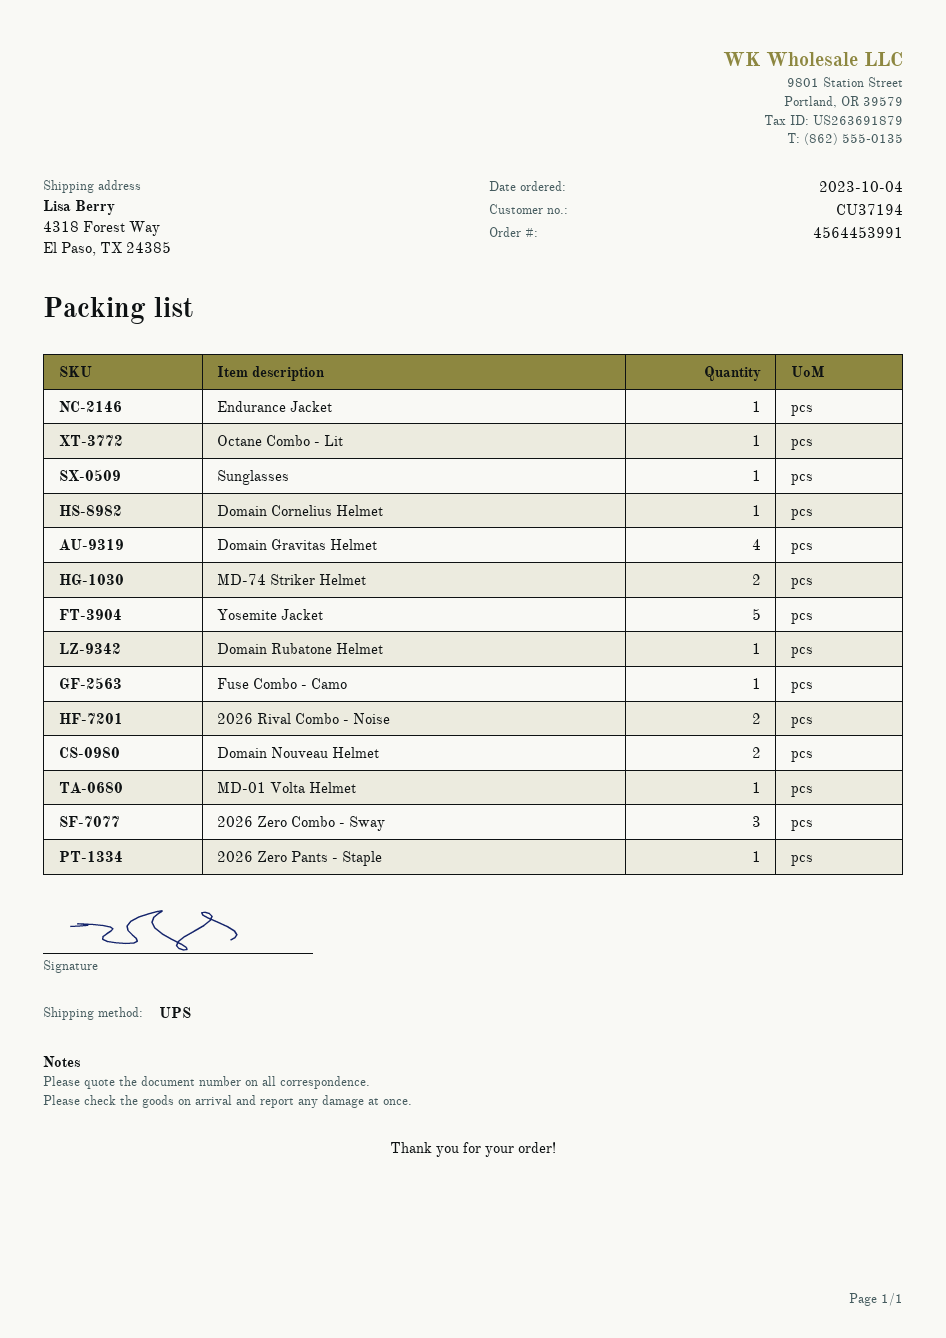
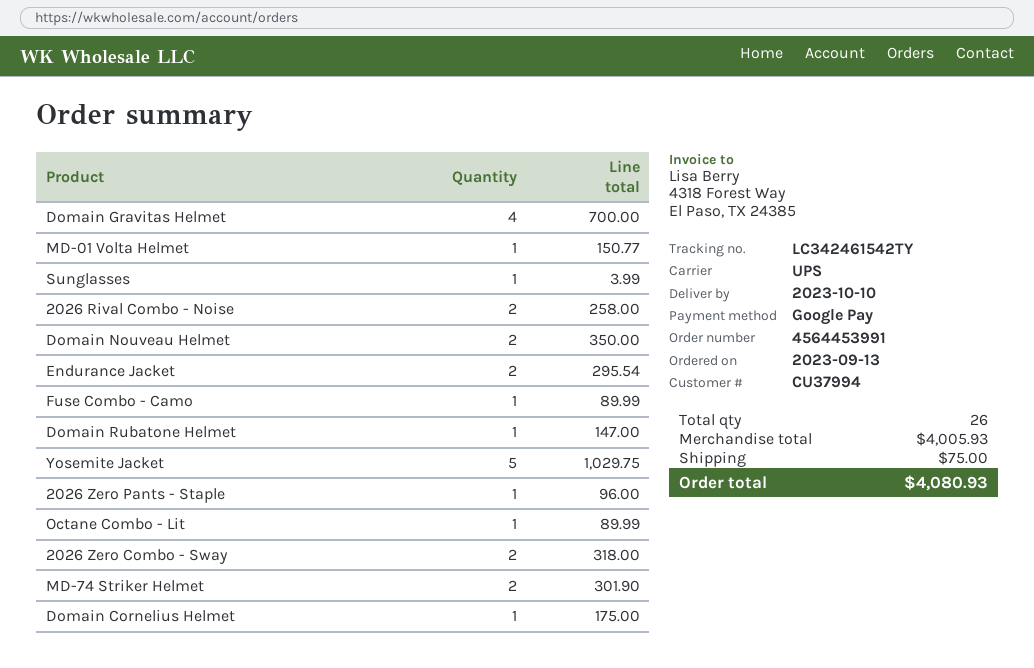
order date: 2023-10-04 -> 2023-09-13
customer number: CU37194 -> CU37994
Endurance Jacket: 1 -> 2
2026 Zero Combo - Sway: 3 -> 2

